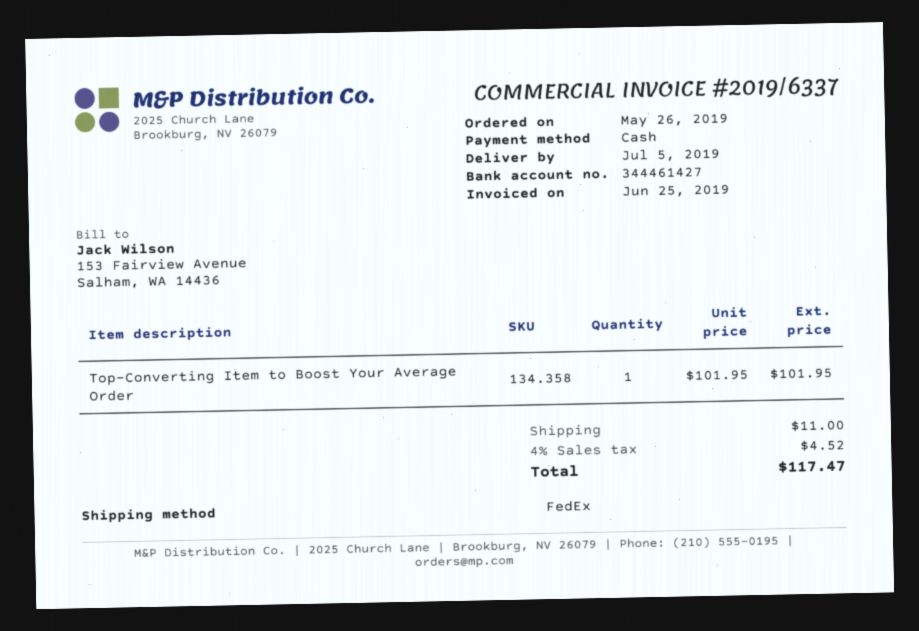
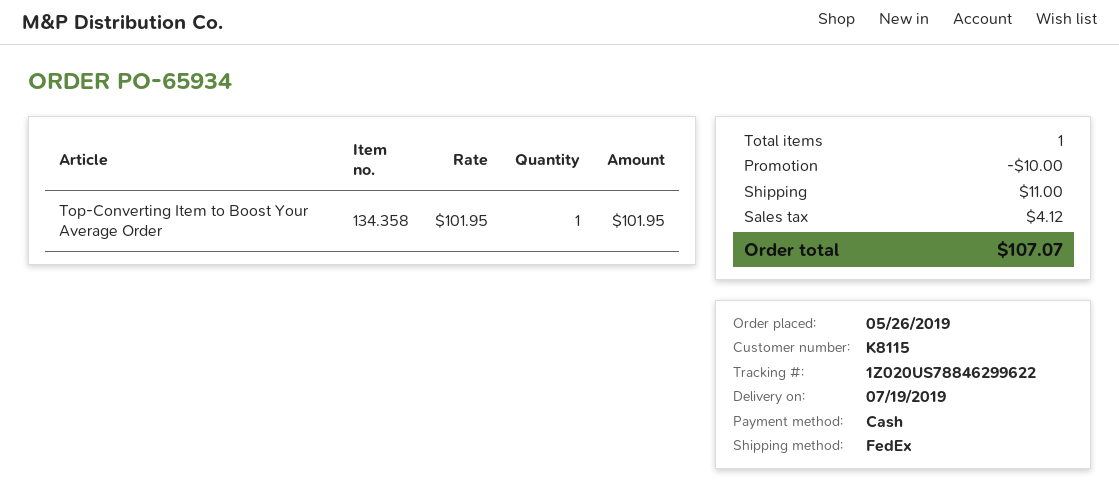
delivery date: 2019-07-05 -> 2019-07-19
discount: none -> 10.00
tax: 4.52 -> 4.12
total: 117.47 -> 107.07

